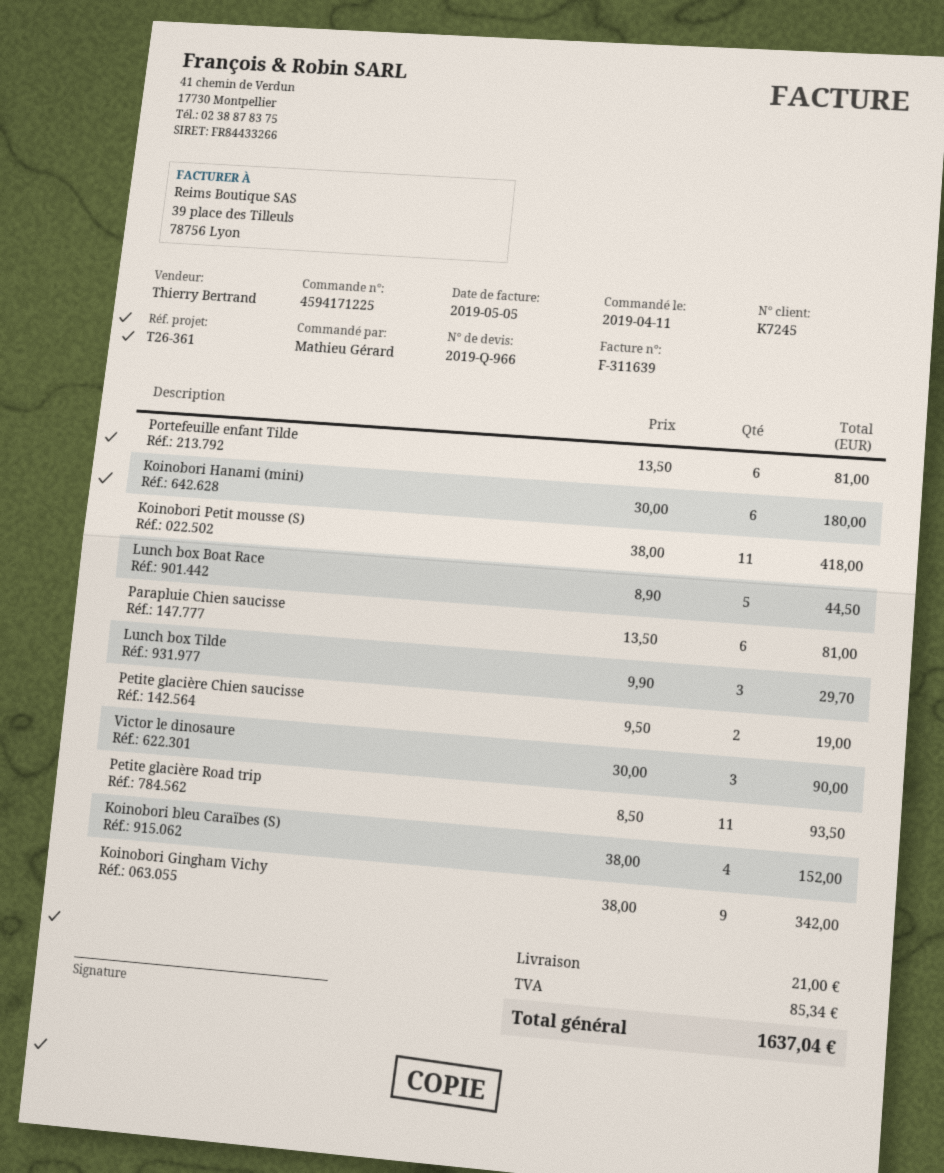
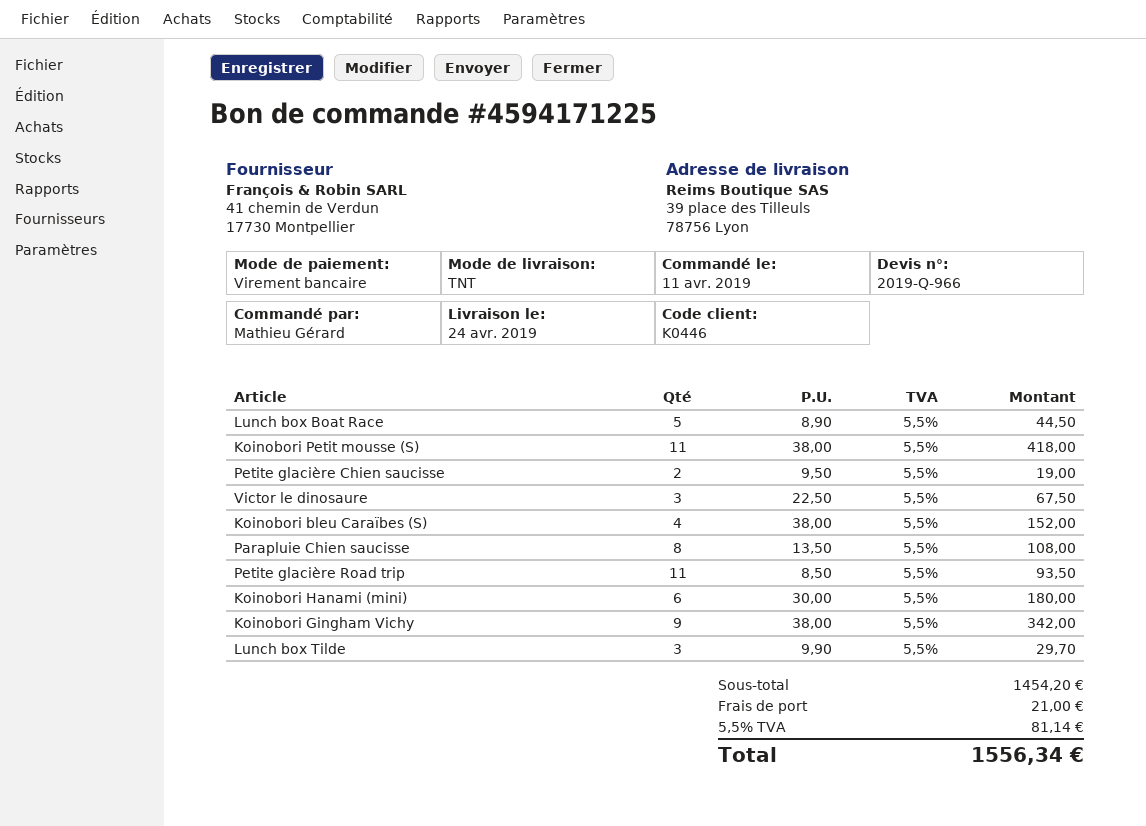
customer number: K7245 -> K0446
Portefeuille enfant Tilde: 6 x 13.50 = 81.00 -> none
Parapluie Chien saucisse: 6 x 13.50 = 81.00 -> 8 x 13.50 = 108.00
Victor le dinosaure: 3 x 30.00 = 90.00 -> 3 x 22.50 = 67.50
tax: 85.34 -> 81.14
total: 1637.04 -> 1556.34

